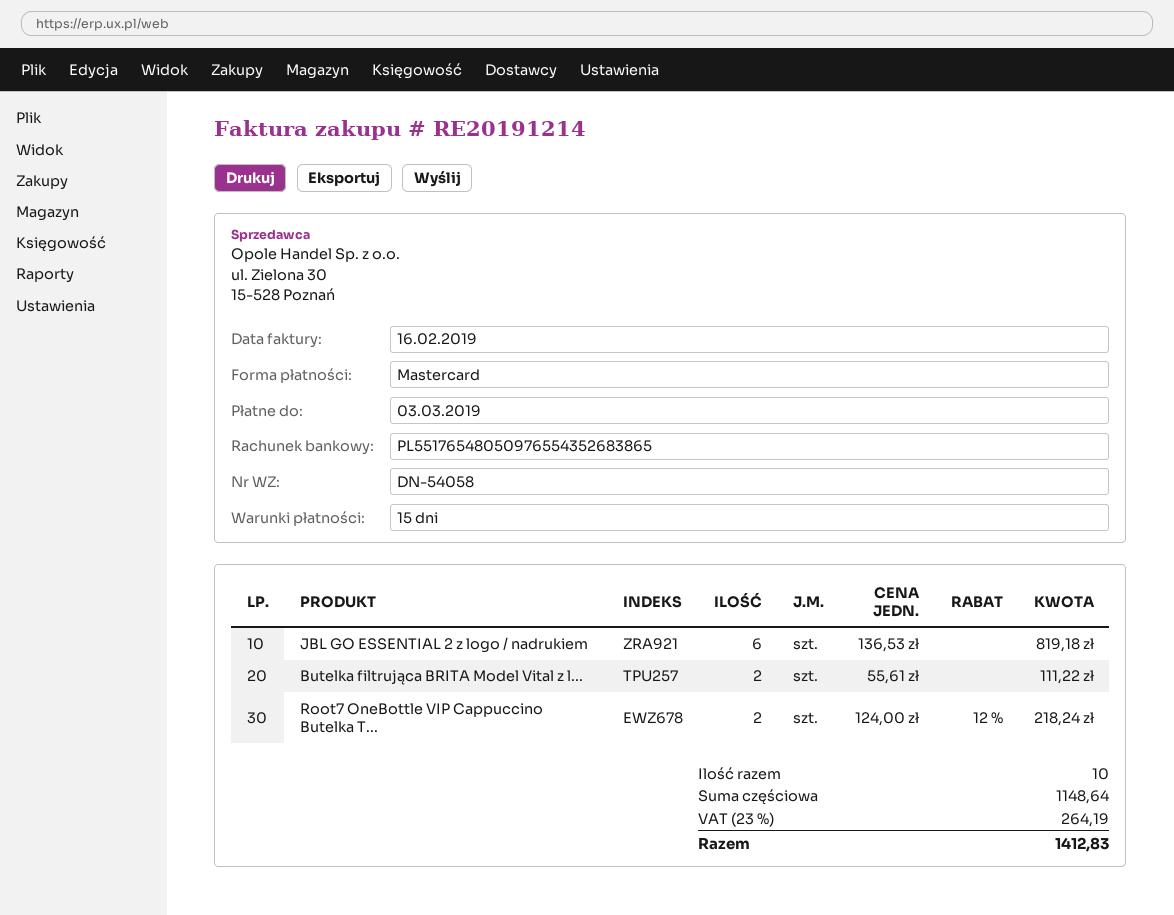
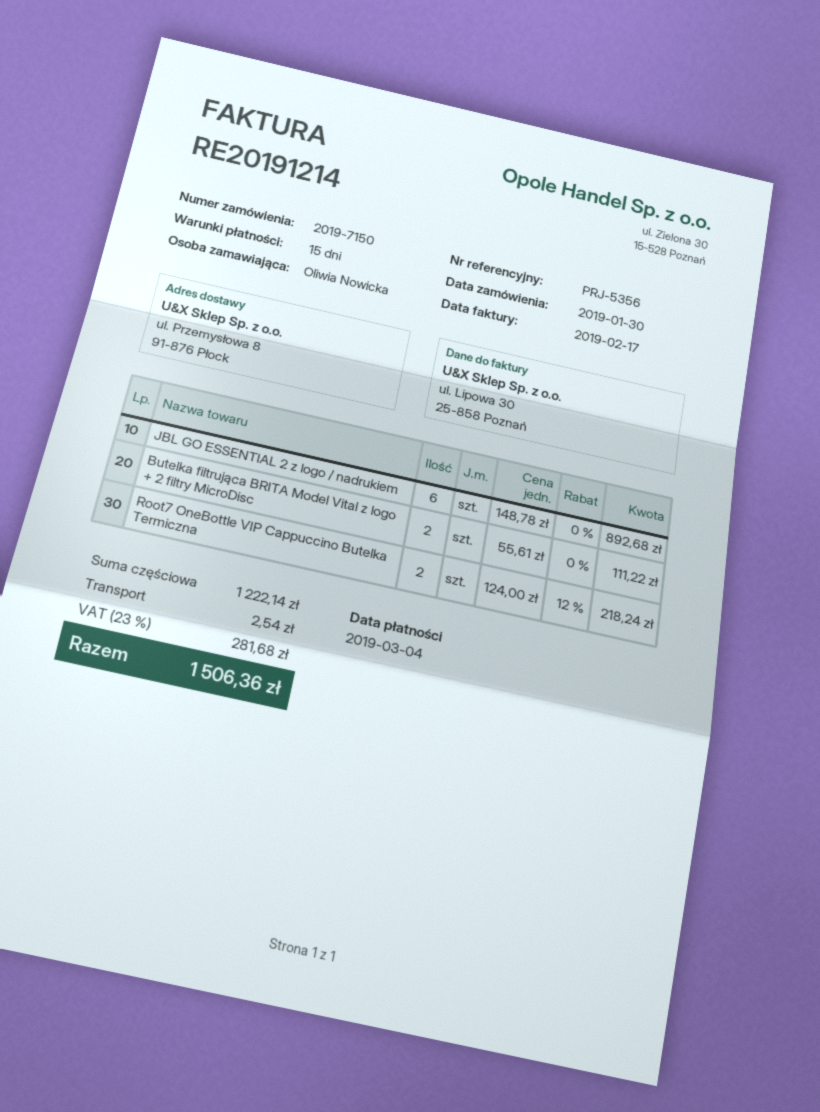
invoice date: 2019-02-16 -> 2019-02-17
due date: 2019-03-03 -> 2019-03-04
JBL GO ESSENTIAL 2 z logo / nadrukiem: 6 x 136.53 = 819.18 -> 6 x 148.78 = 892.68
subtotal: 1148.64 -> 1222.14
shipping: none -> 2.54
tax: 23% = 264.19 -> 23% = 281.68
total: 1412.83 -> 1506.36

